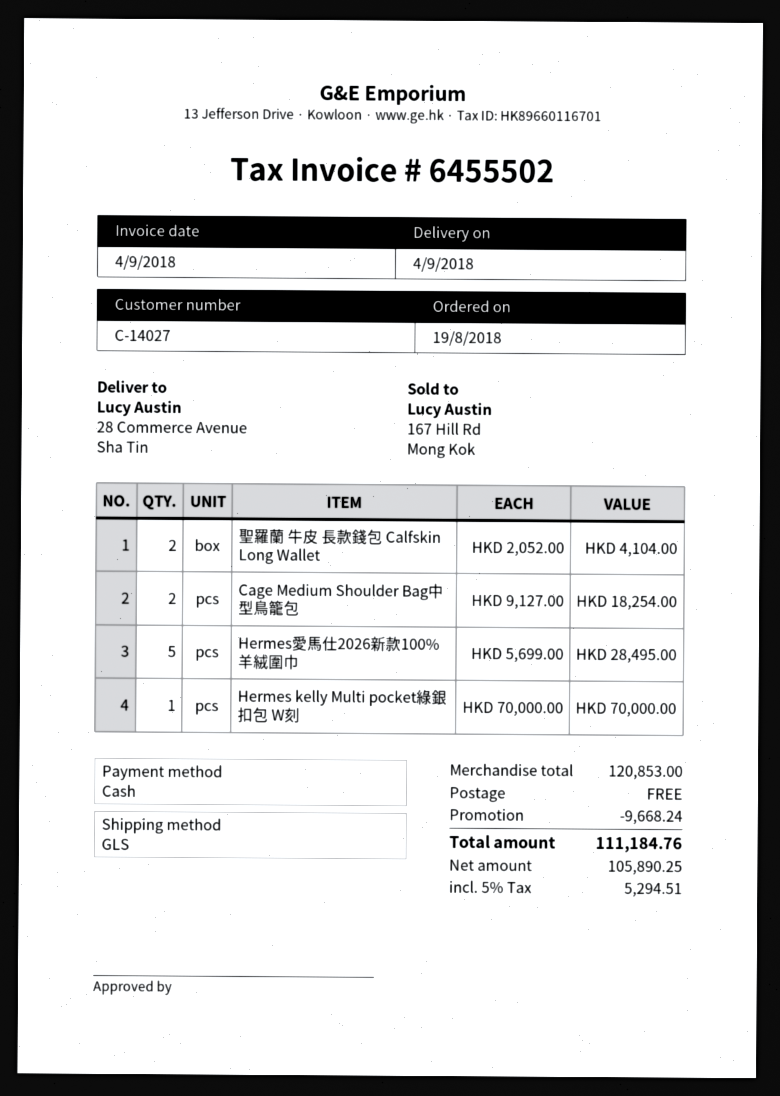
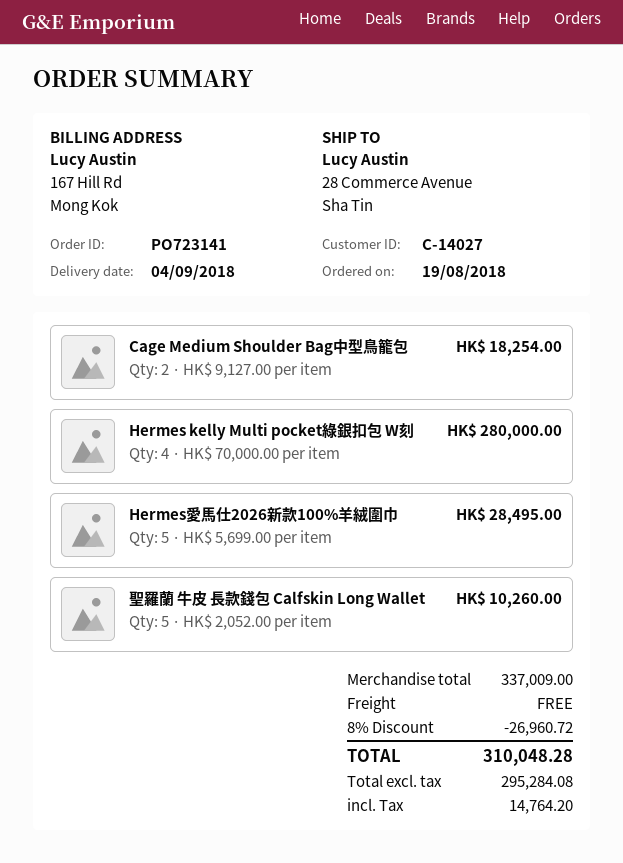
聖羅蘭 牛皮 長款錢包 Calfskin Long Wallet: 2 x 2052.00 = 4104.00 -> 5 x 2052.00 = 10260.00
Hermes kelly Multi pocket綠銀扣包 W刻: 1 x 70000.00 = 70000.00 -> 4 x 70000.00 = 280000.00
subtotal: 120853.00 -> 337009.00
discount: 9668.24 -> 26960.72
net: 105890.25 -> 295284.08
tax: 5294.51 -> 14764.20
total: 111184.76 -> 310048.28

